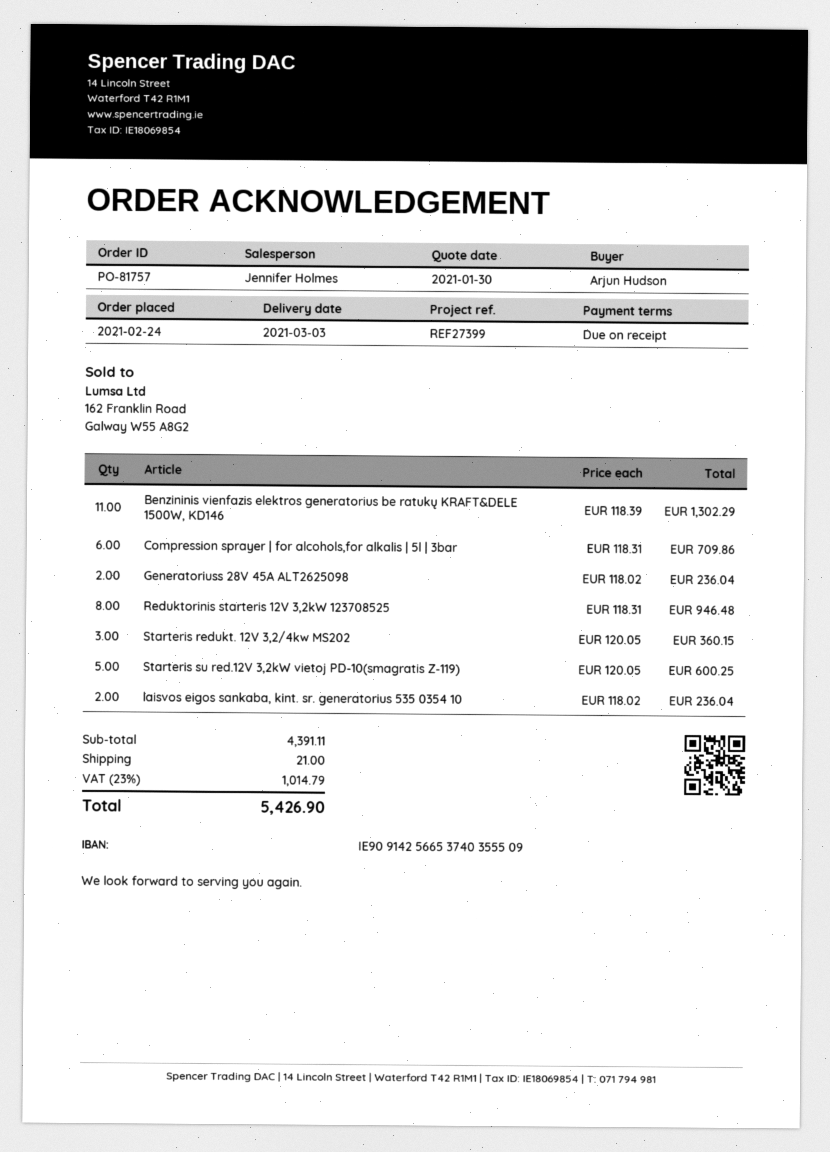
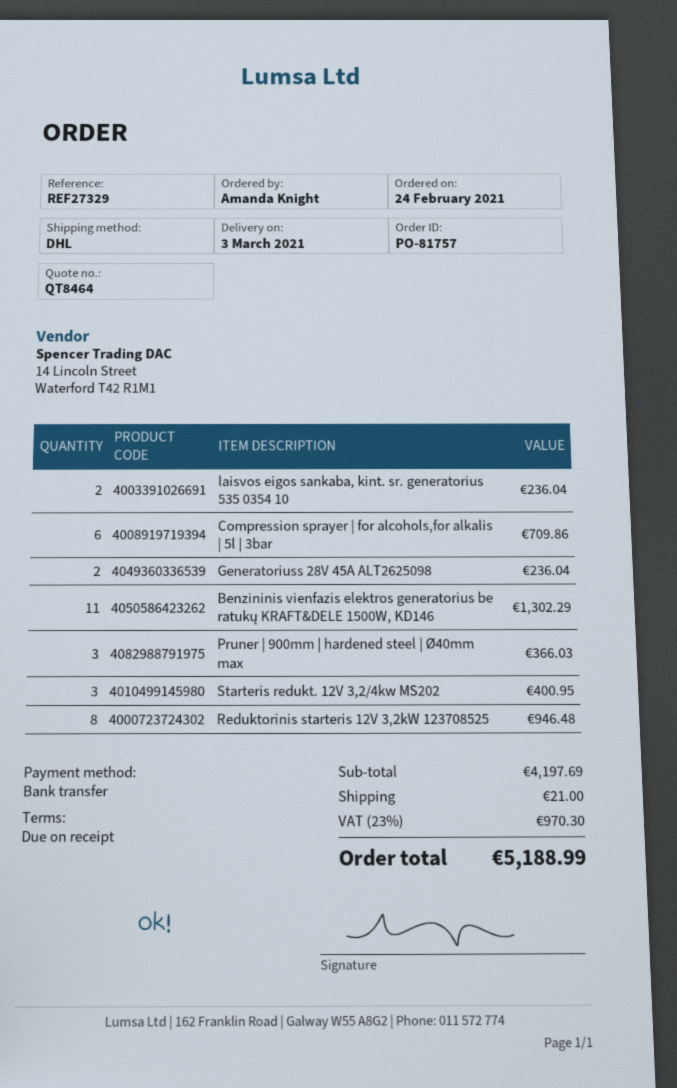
reference: REF27399 -> REF27329
ordered by: Arjun Hudson -> Amanda Knight
Starteris redukt. 12V 3,2/4kw MS202: 3 for 360.15 -> 3 for 400.95
Starteris su red.12V 3,2kW vietoj PD-10(smagratis Z-119): 5 for 600.25 -> none
Pruner | 900mm | hardened steel | Ø40mm max: none -> 3 for 366.03
subtotal: 4391.11 -> 4197.69
tax: 23% = 1014.79 -> 23% = 970.30
total: 5426.90 -> 5188.99

